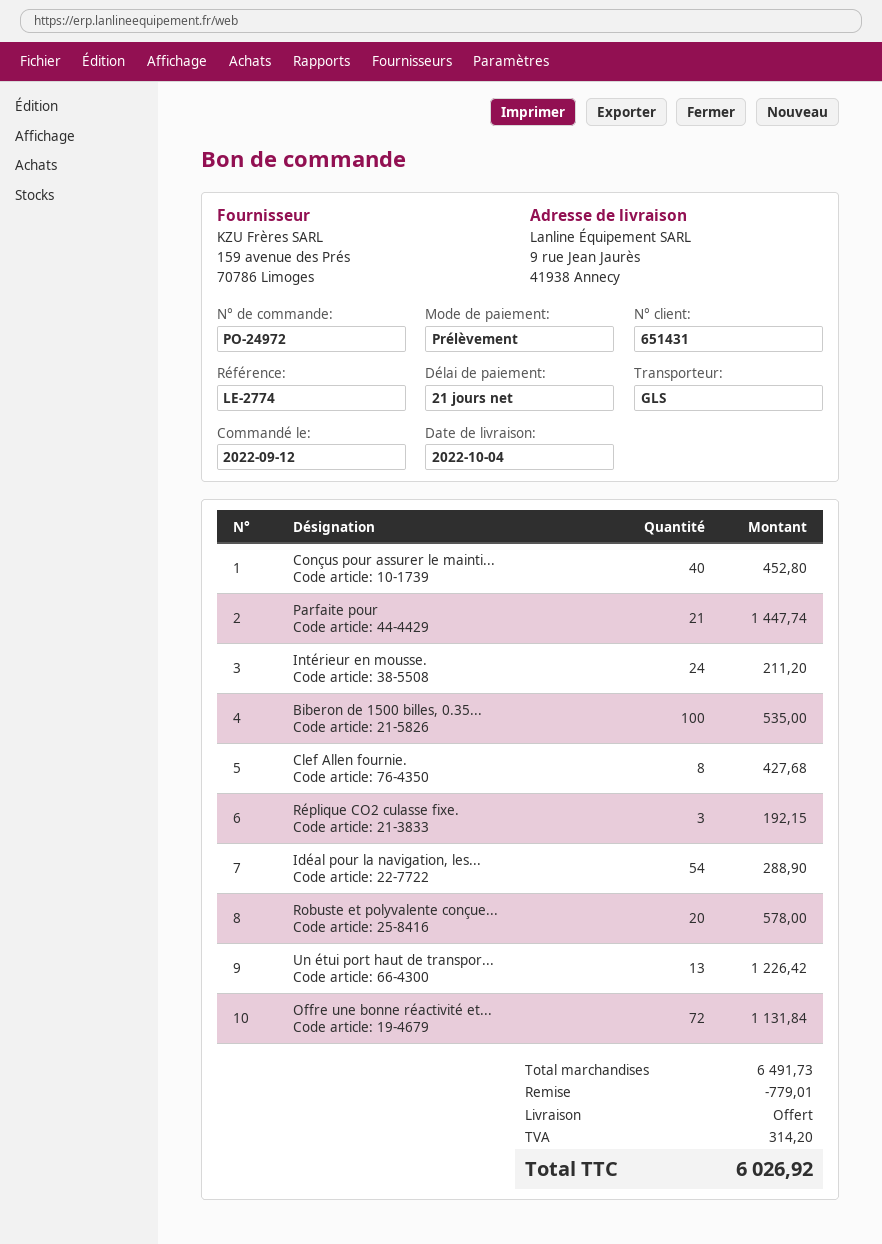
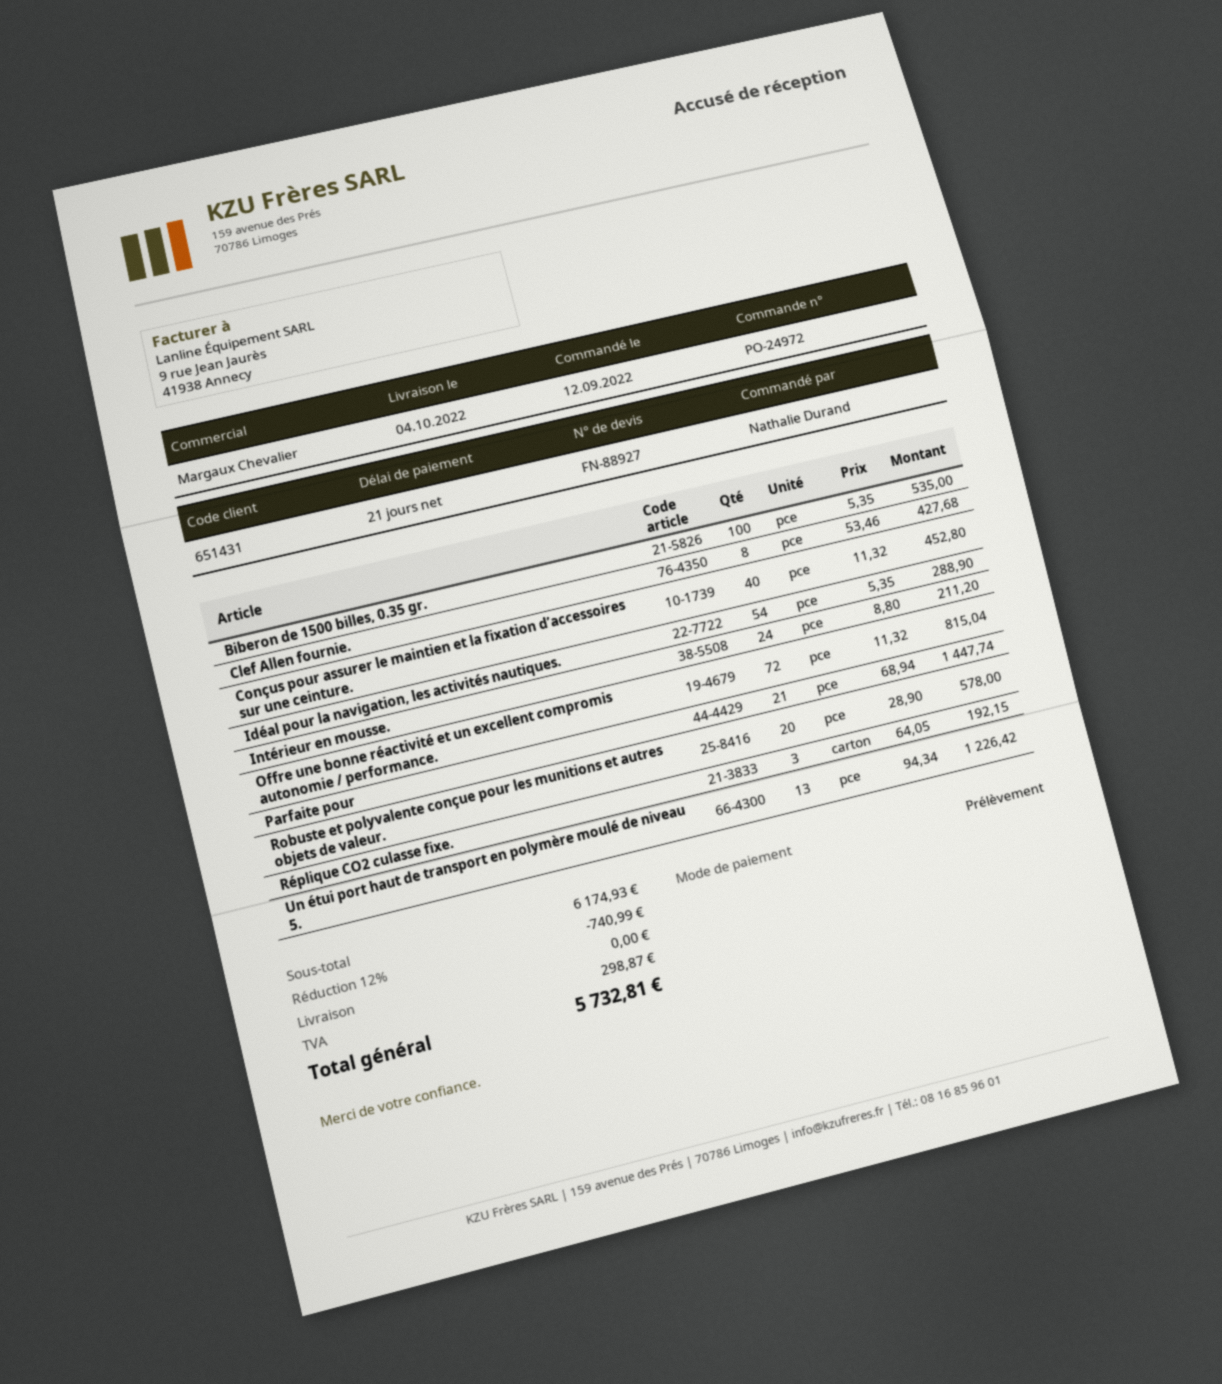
Offre une bonne réactivité et...: 72 for 1131.84 -> 72 for 815.04
subtotal: 6491.73 -> 6174.93
discount: 779.01 -> 740.99
tax: 314.20 -> 298.87
total: 6026.92 -> 5732.81

